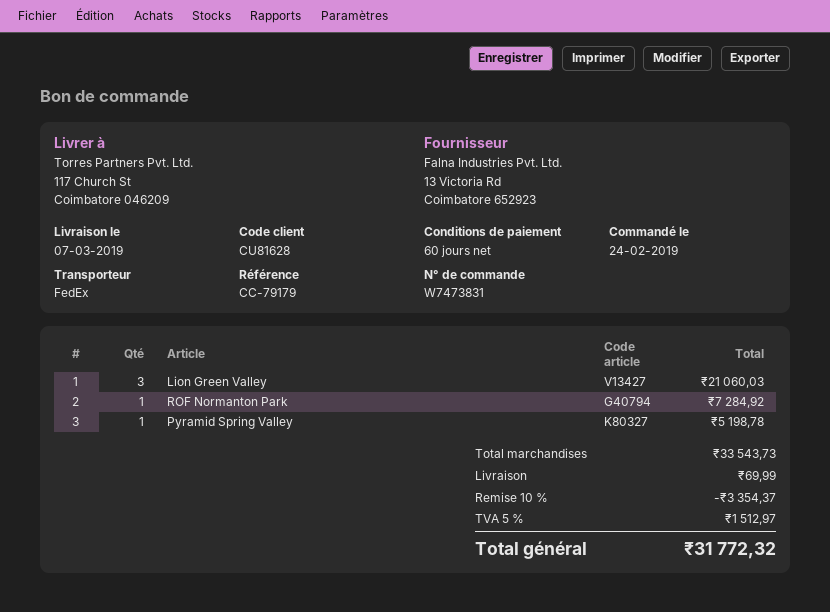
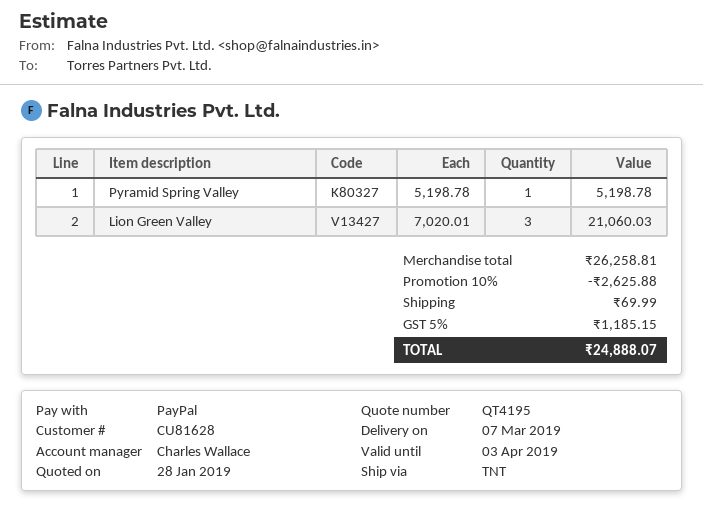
shipping method: FedEx -> TNT
ROF Normanton Park: 1 for 7284.92 -> none
subtotal: 33543.73 -> 26258.81
discount: 10% = 3354.37 -> 10% = 2625.88
tax: 5% = 1512.97 -> 5% = 1185.15
total: 31772.32 -> 24888.07

